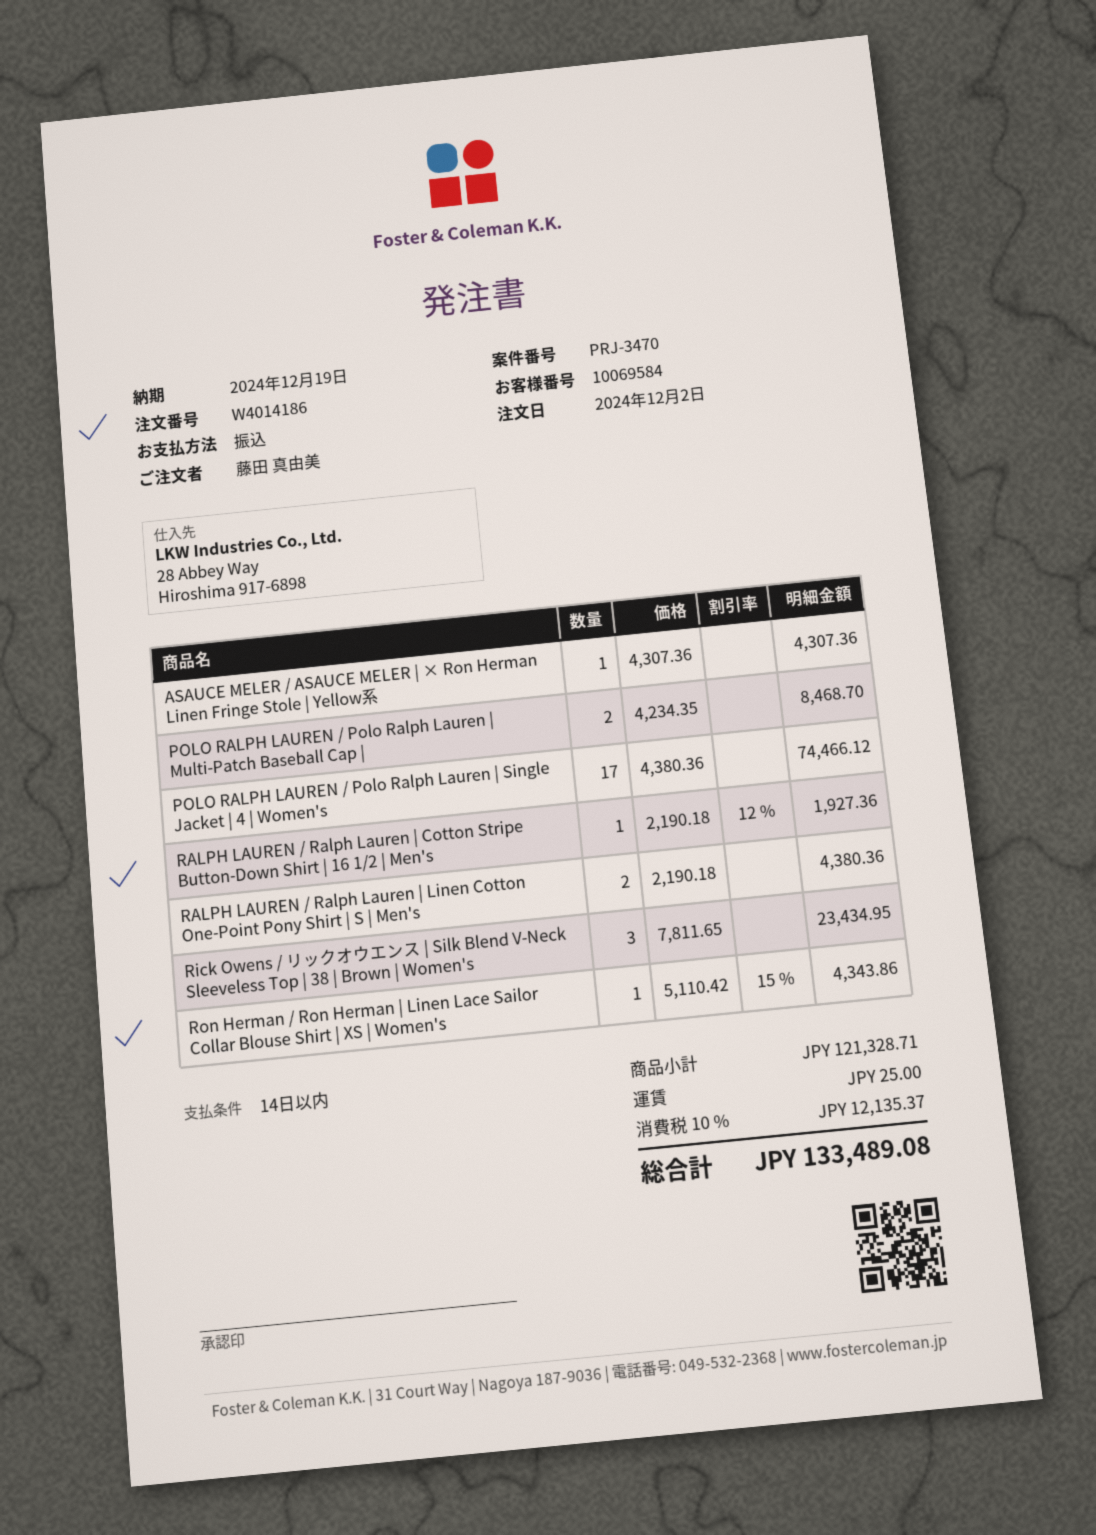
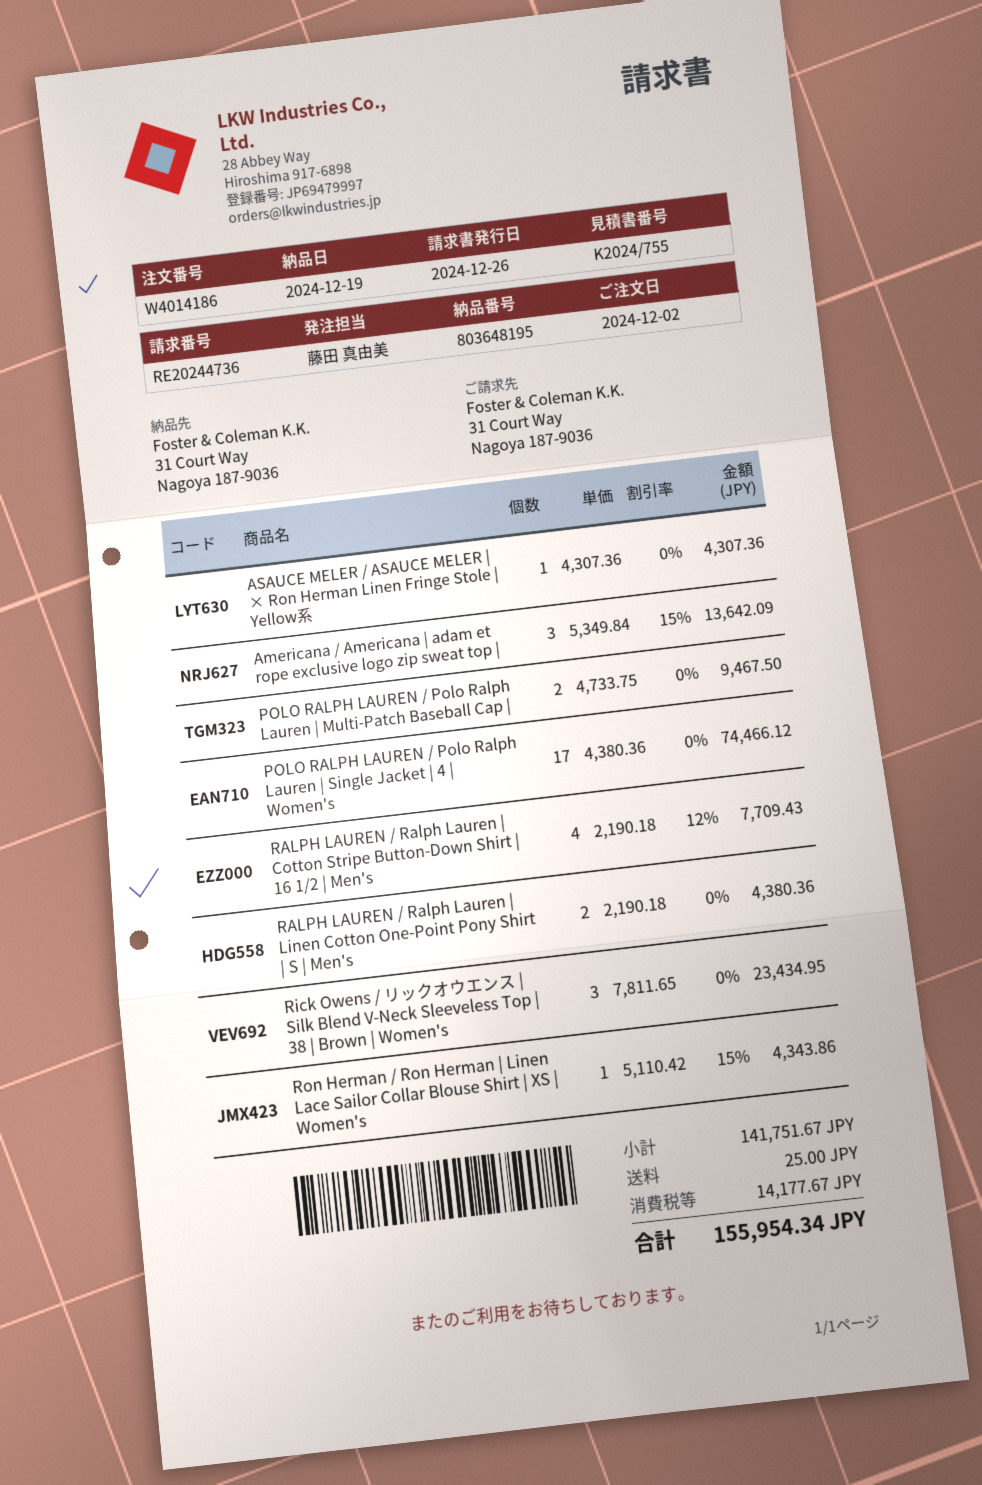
POLO RALPH LAUREN / Polo Ralph Lauren | Multi-Patch Baseball Cap |: 2 x 4234.35 = 8468.70 -> 2 x 4733.75 = 9467.50
RALPH LAUREN / Ralph Lauren | Cotton Stripe Button-Down Shirt | 16 1/2 | Men's: 1 x 2190.18 - 12% = 1927.36 -> 4 x 2190.18 - 12% = 7709.43
Americana / Americana | adam et rope exclusive logo zip sweat top |: none -> 3 x 5349.84 - 15% = 13642.09
subtotal: 121328.71 -> 141751.67
tax: 12135.37 -> 14177.67
total: 133489.08 -> 155954.34

